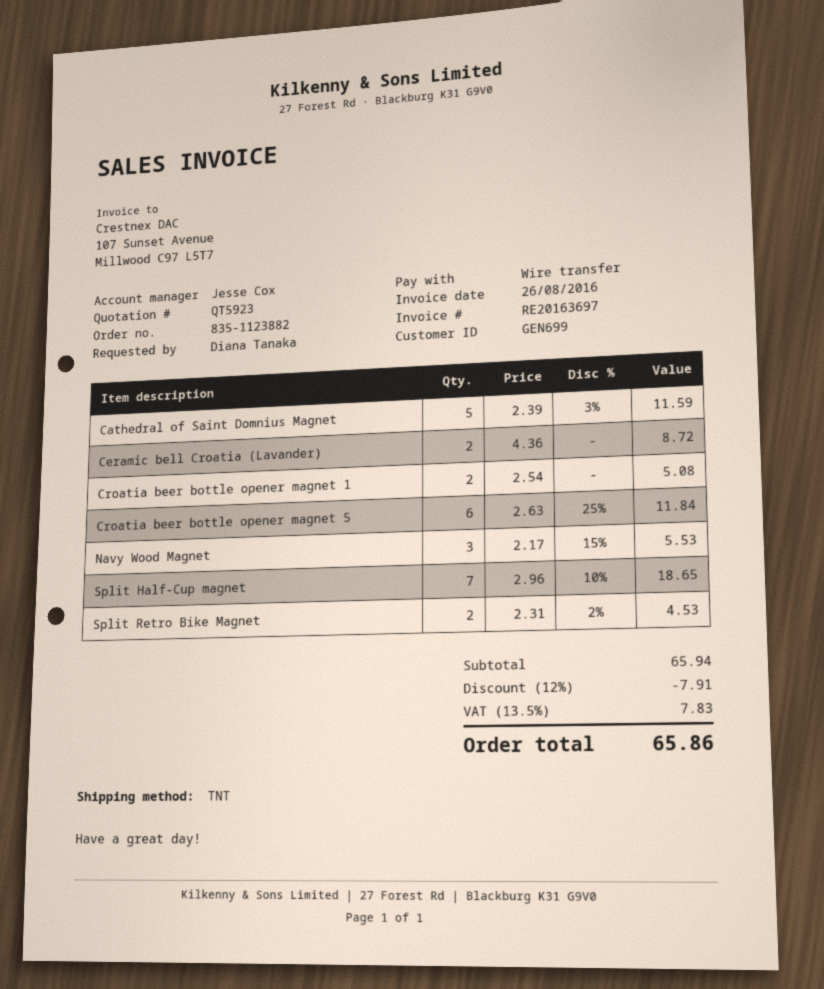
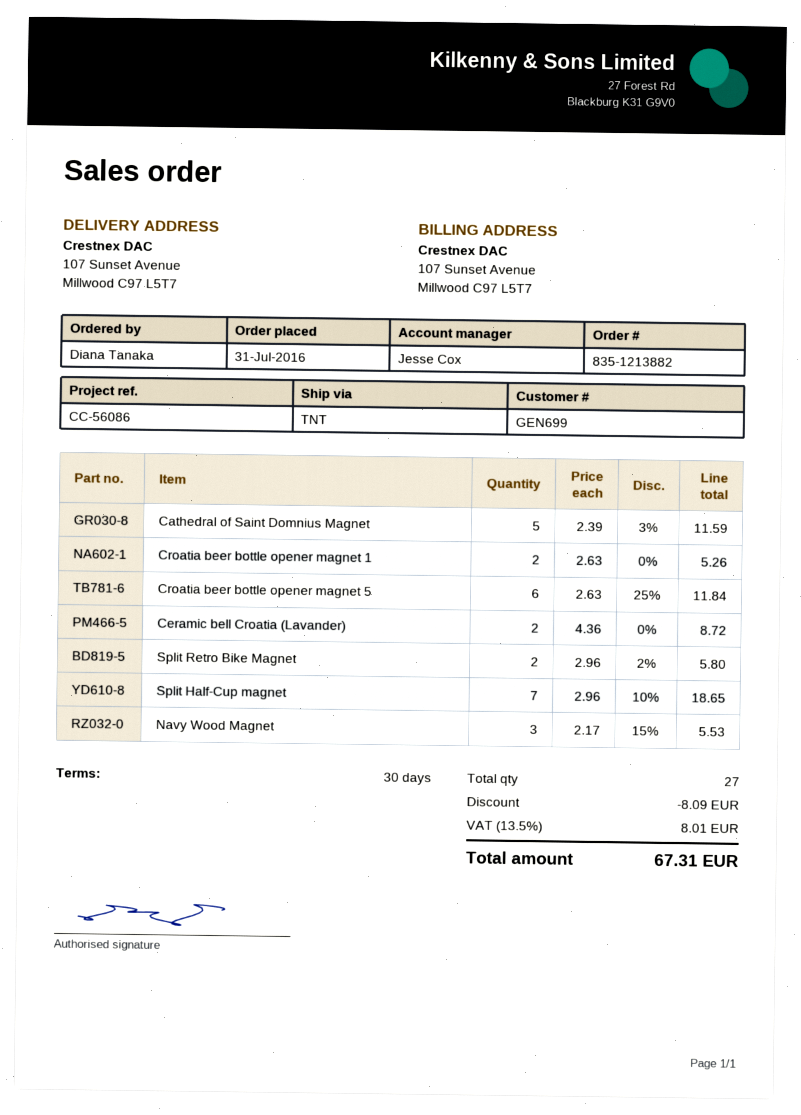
order number: 835-1123882 -> 835-1213882
Croatia beer bottle opener magnet 1: 2 x 2.54 = 5.08 -> 2 x 2.63 = 5.26
Split Retro Bike Magnet: 2 x 2.31 - 2% = 4.53 -> 2 x 2.96 - 2% = 5.80
discount: 7.91 -> 8.09
tax: 13.5% = 7.83 -> 13.5% = 8.01
total: 65.86 -> 67.31

